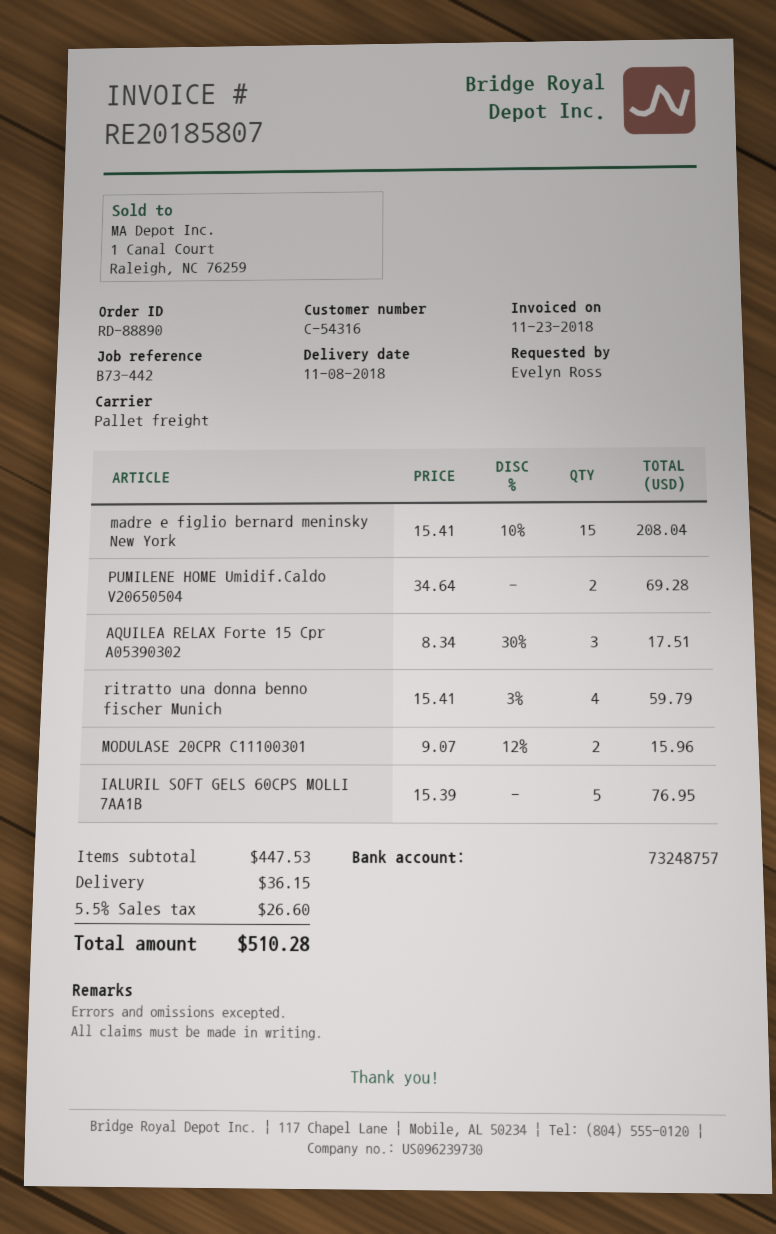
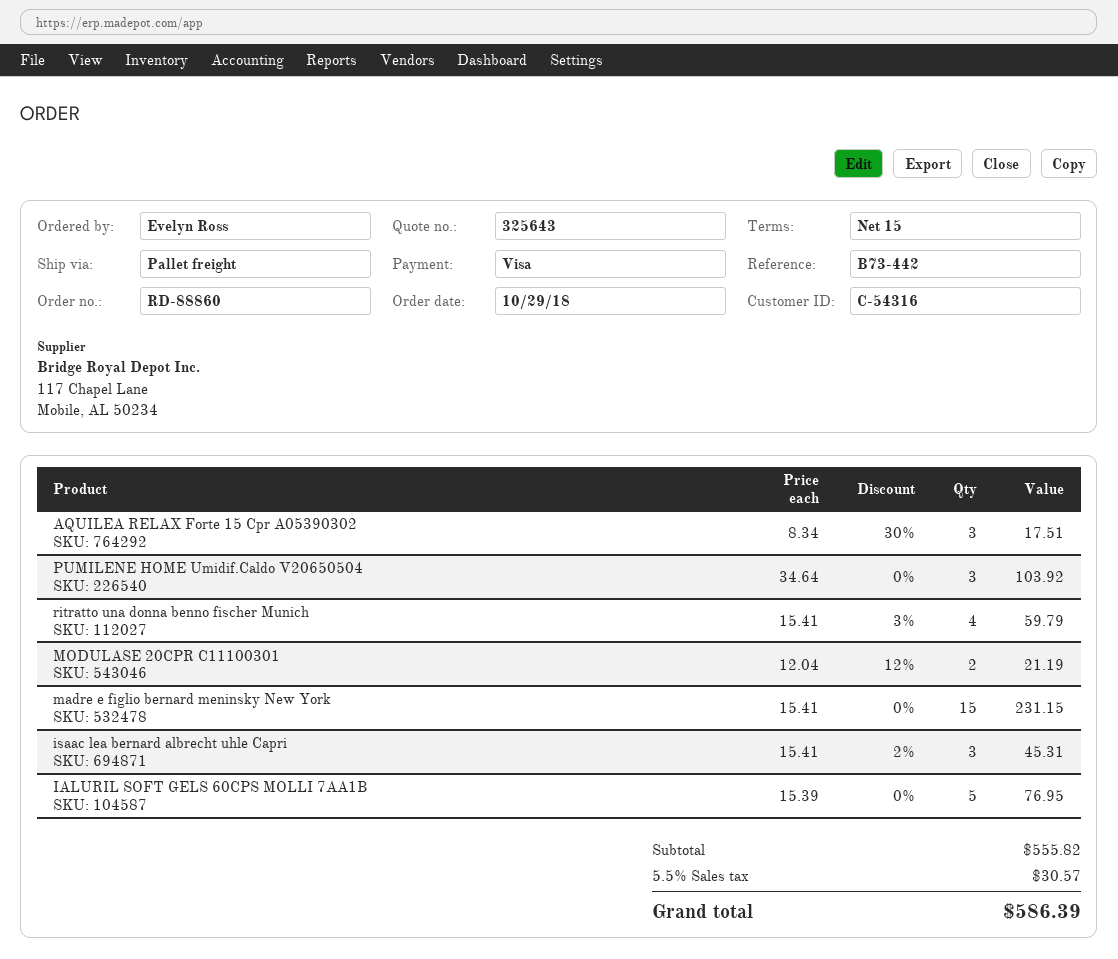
order number: RD-88890 -> RD-88860
madre e figlio bernard meninsky New York: 15 x 15.41 - 10% = 208.04 -> 15 x 15.41 = 231.15
PUMILENE HOME Umidif.Caldo V20650504: 2 x 34.64 = 69.28 -> 3 x 34.64 = 103.92
MODULASE 20CPR C11100301: 2 x 9.07 - 12% = 15.96 -> 2 x 12.04 - 12% = 21.19
isaac lea bernard albrecht uhle Capri: none -> 3 x 15.41 - 2% = 45.31
subtotal: 447.53 -> 555.82
shipping: 36.15 -> none
tax: 5.5% = 26.60 -> 5.5% = 30.57
total: 510.28 -> 586.39

